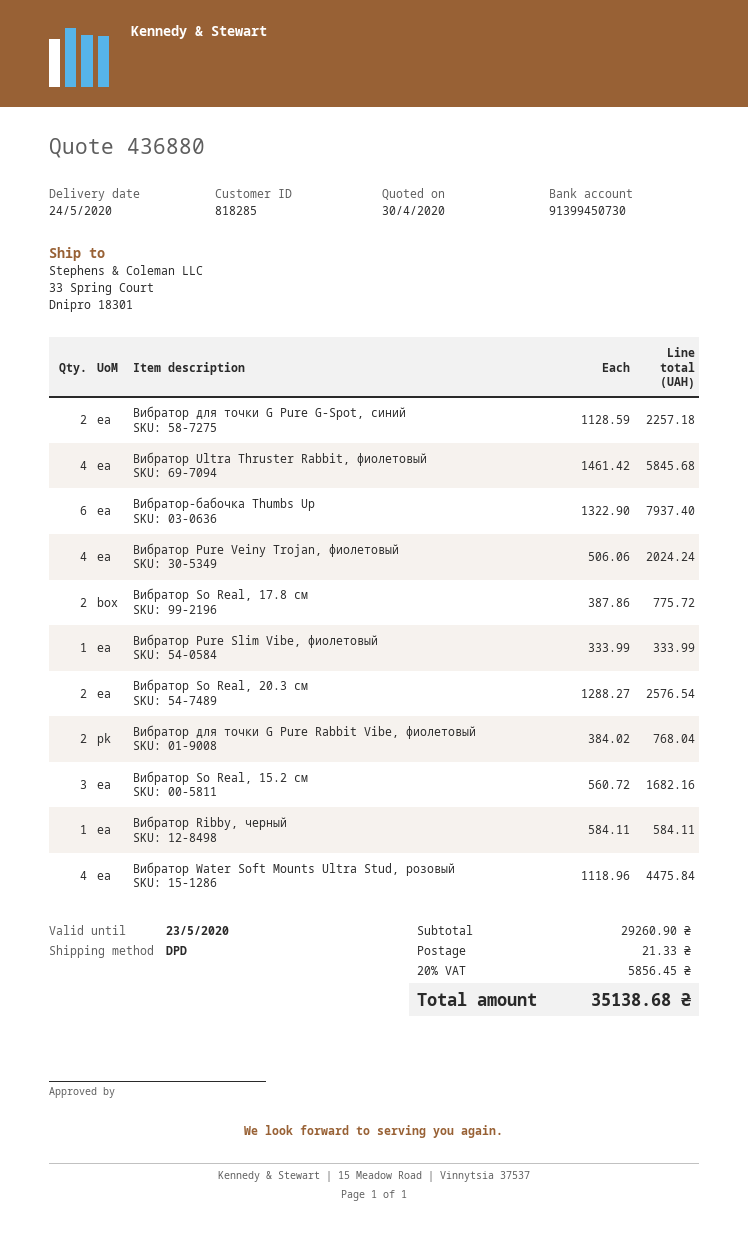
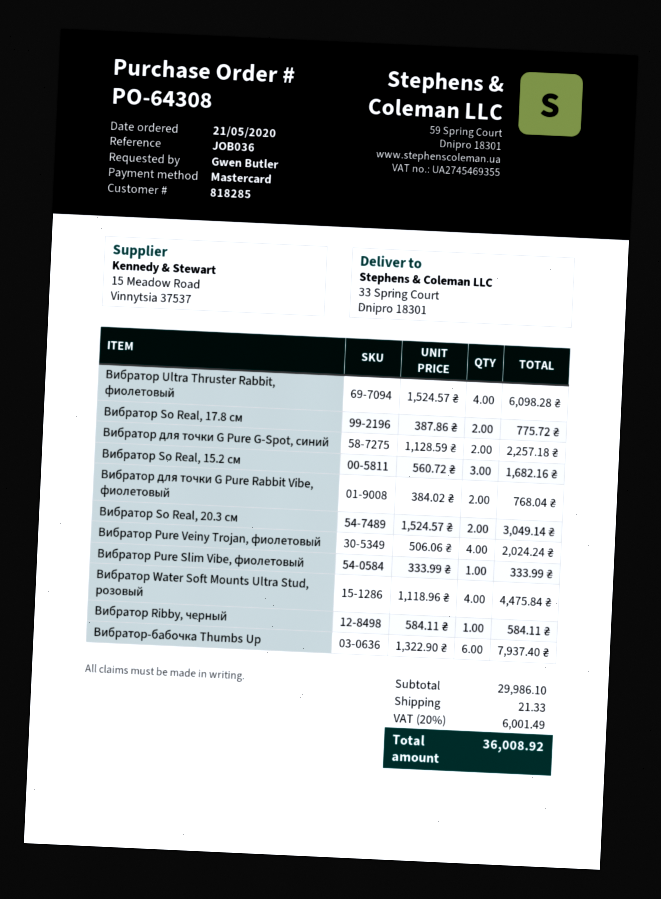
Вибратор Ultra Thruster Rabbit, фиолетовый: 4 x 1461.42 = 5845.68 -> 4 x 1524.57 = 6098.28
Вибратор So Real, 20.3 см: 2 x 1288.27 = 2576.54 -> 2 x 1524.57 = 3049.14
subtotal: 29260.90 -> 29986.10
tax: 20% = 5856.45 -> 20% = 6001.49
total: 35138.68 -> 36008.92

